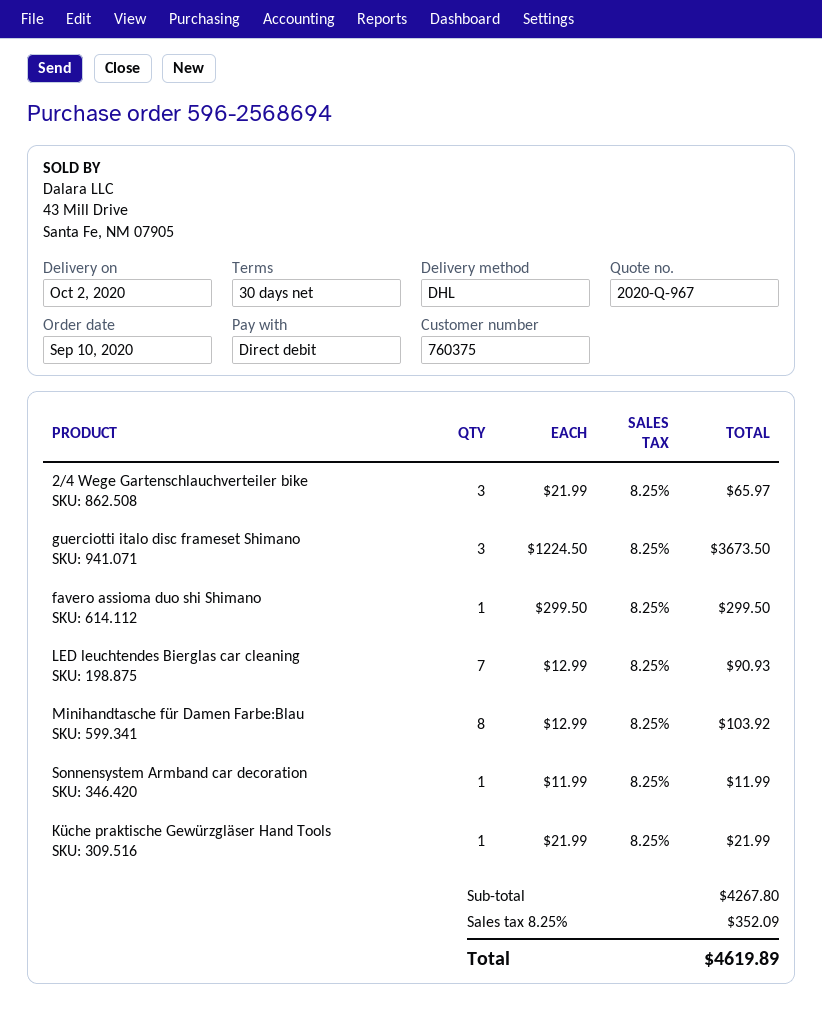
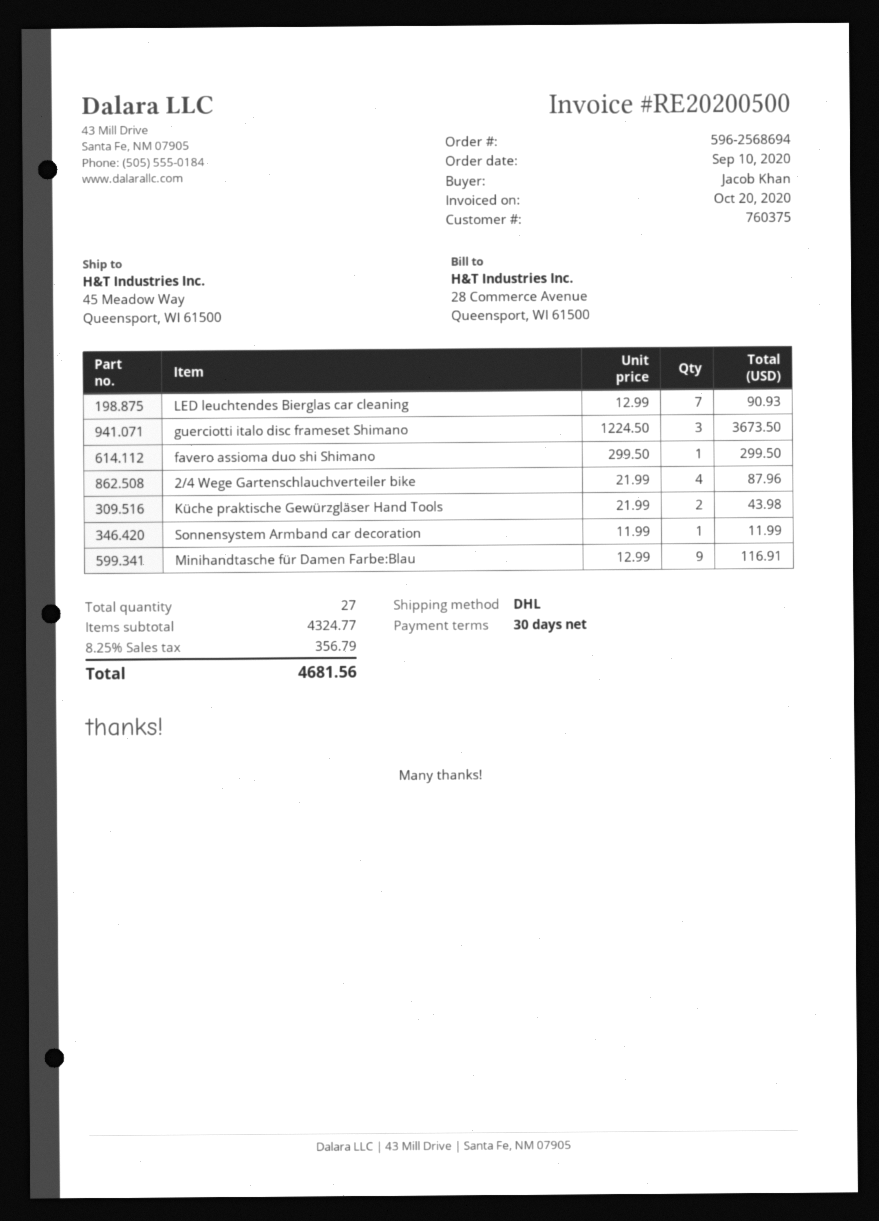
2/4 Wege Gartenschlauchverteiler bike: 3 x 21.99 = 65.97 -> 4 x 21.99 = 87.96
Minihandtasche für Damen Farbe:Blau: 8 x 12.99 = 103.92 -> 9 x 12.99 = 116.91
Küche praktische Gewürzgläser Hand Tools: 1 x 21.99 = 21.99 -> 2 x 21.99 = 43.98
subtotal: 4267.80 -> 4324.77
tax: 8.25% = 352.09 -> 8.25% = 356.79
total: 4619.89 -> 4681.56

